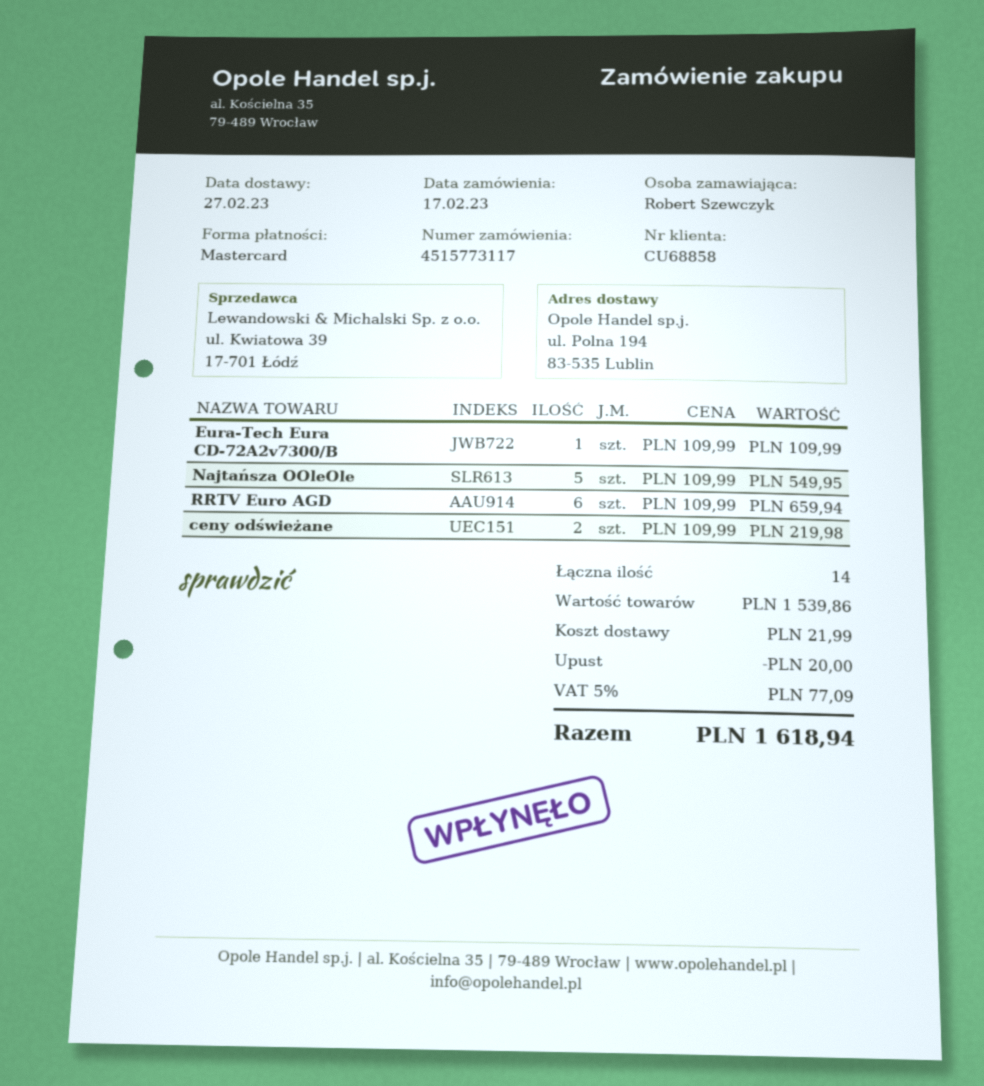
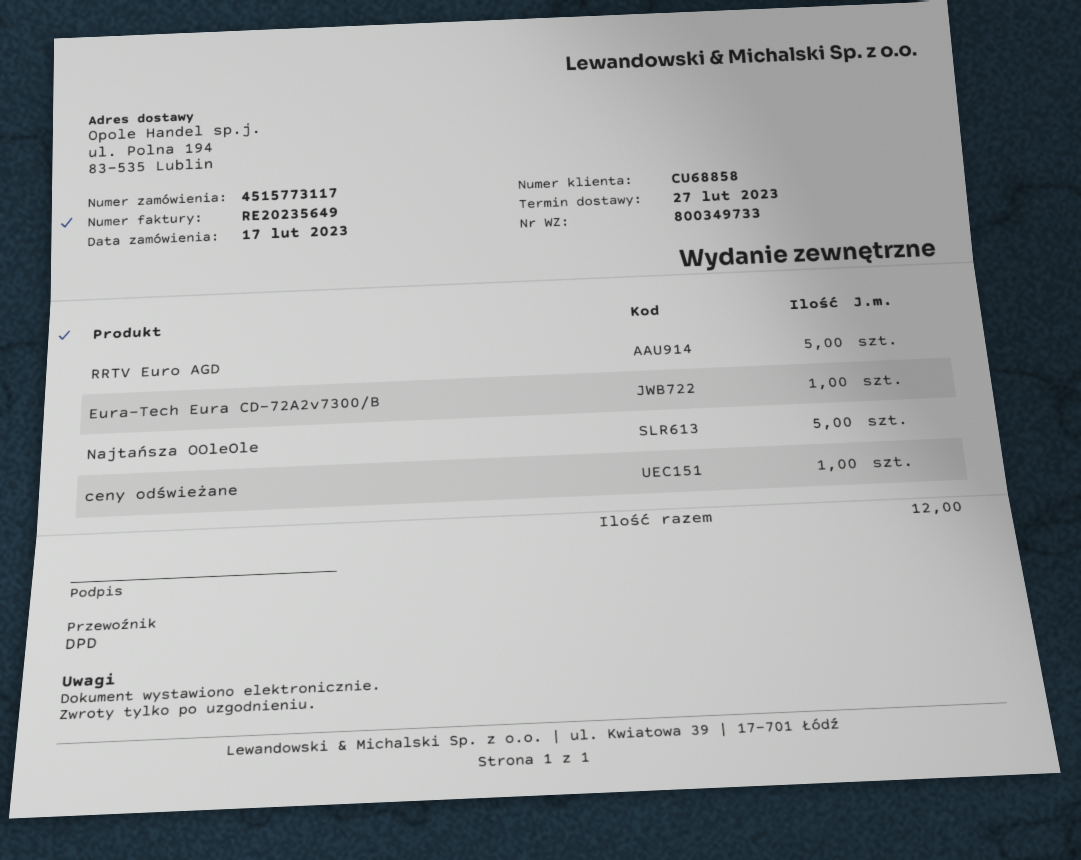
RRTV Euro AGD: 6 -> 5
ceny odświeżane: 2 -> 1
total quantity: 14 -> 12

